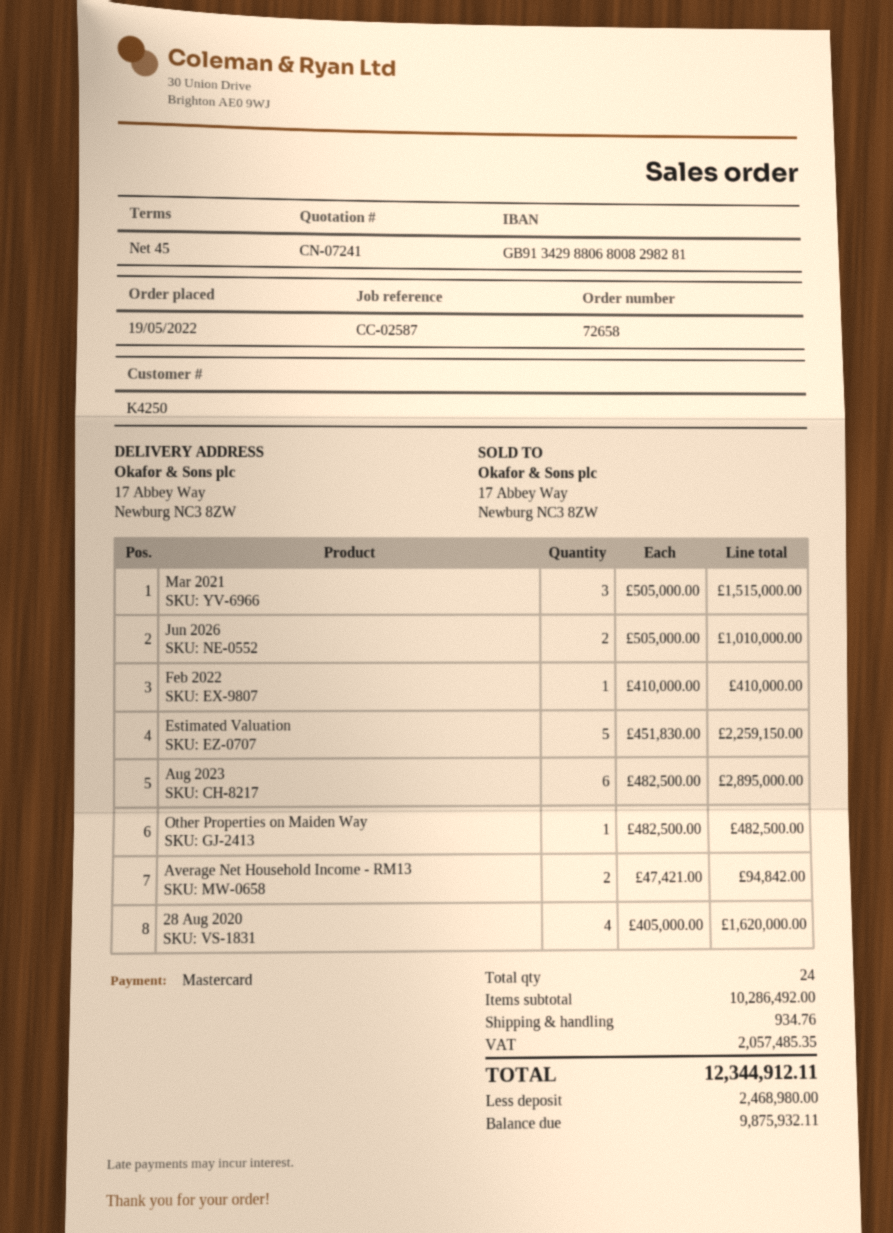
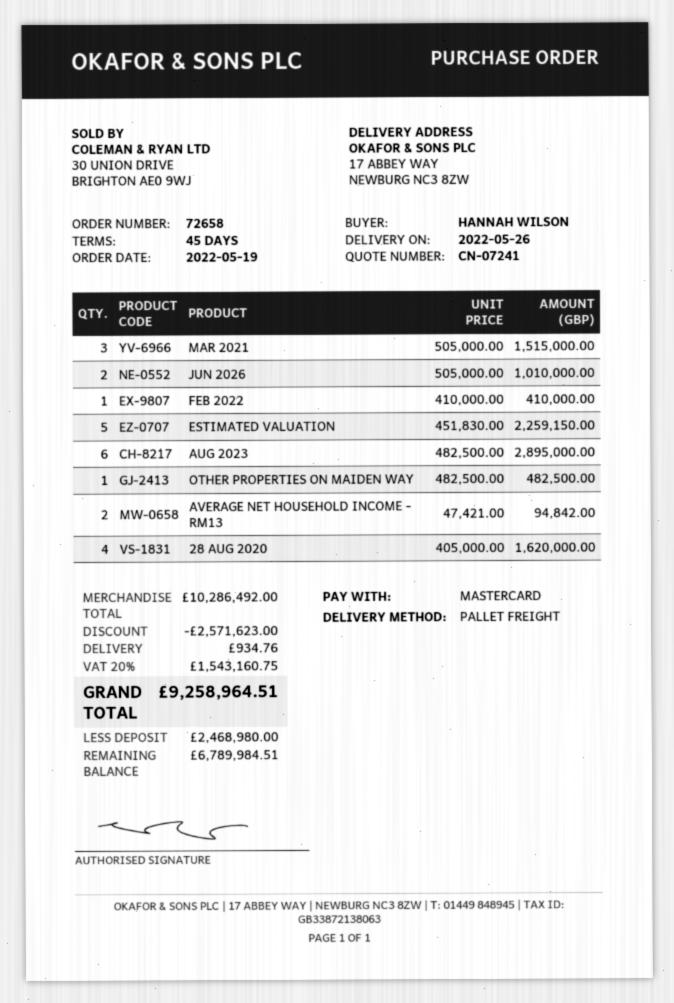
discount: none -> 2571623.00
tax: 2057485.35 -> 1543160.75
total: 12344912.11 -> 9258964.51
balance: 9875932.11 -> 6789984.51

